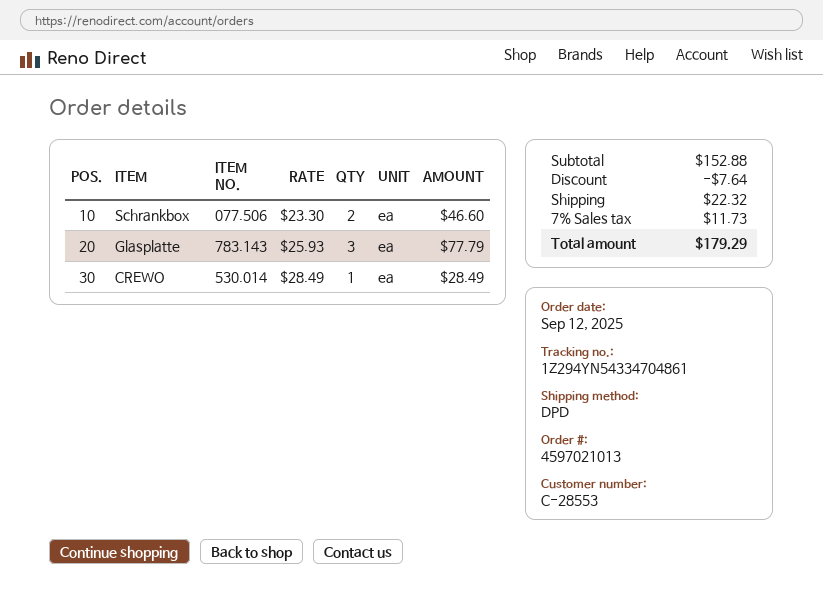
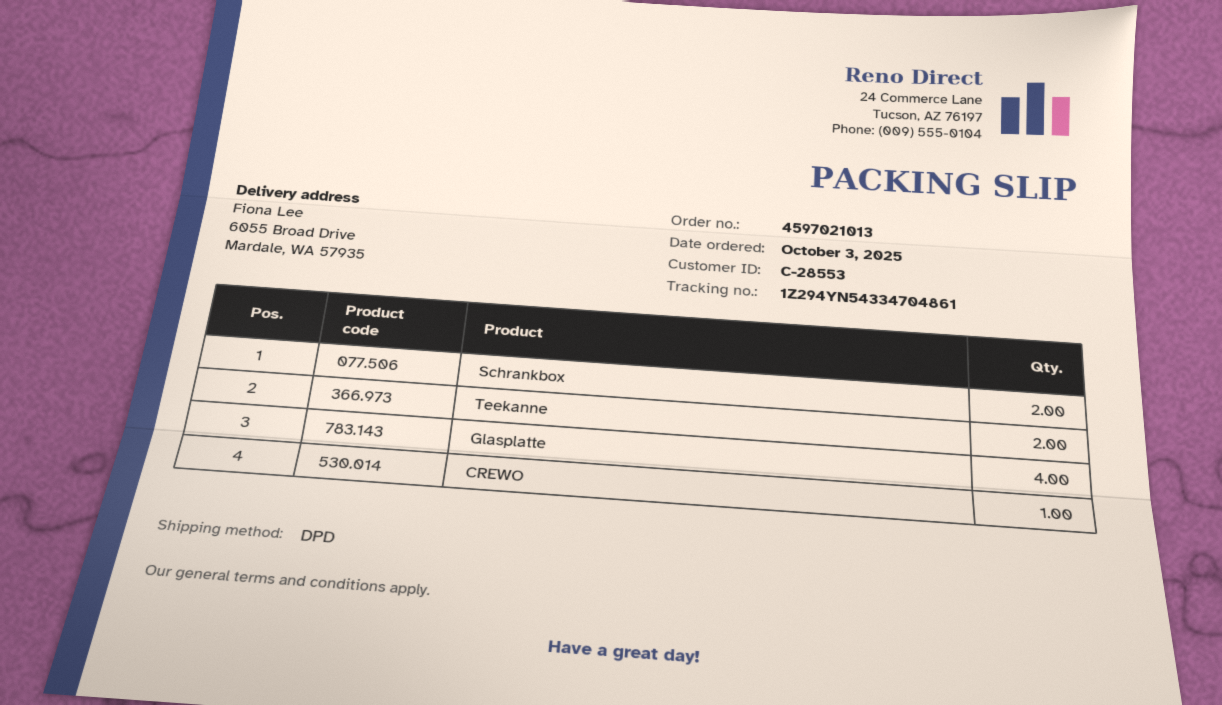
order date: 2025-09-12 -> 2025-10-03
Glasplatte: 3 -> 4
Teekanne: none -> 2

